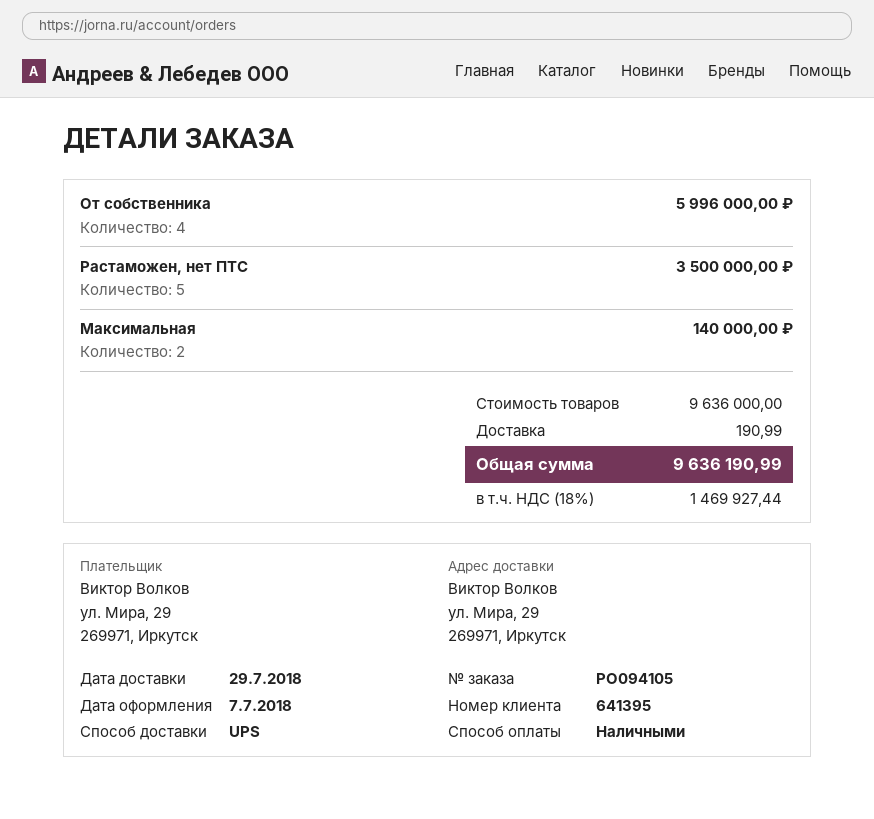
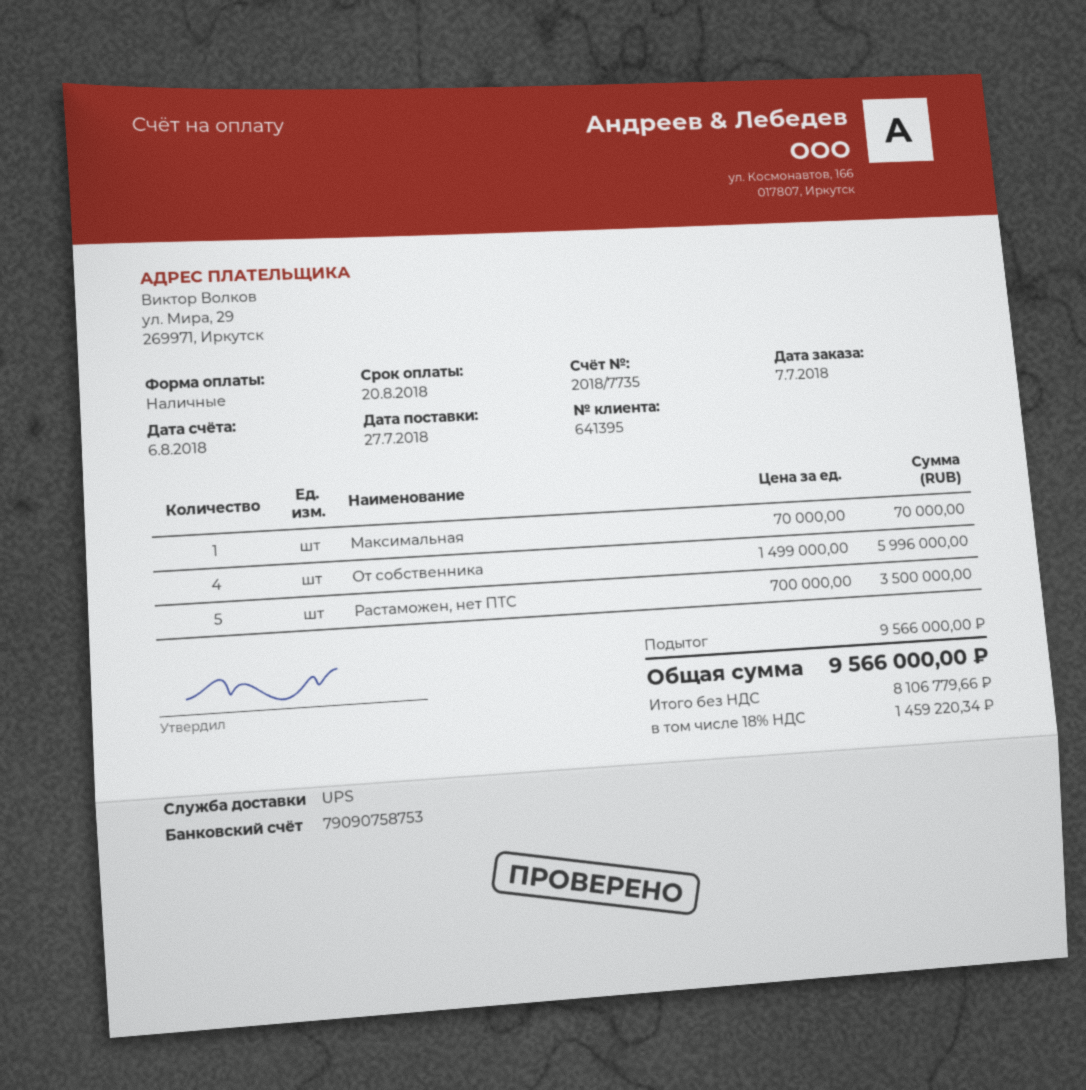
delivery date: 2018-07-29 -> 2018-07-27
Максимальная: 2 for 140000.00 -> 1 for 70000.00
subtotal: 9636000.00 -> 9566000.00
shipping: 190.99 -> none
tax: 18% = 1469927.44 -> 18% = 1459220.34
total: 9636190.99 -> 9566000.00

